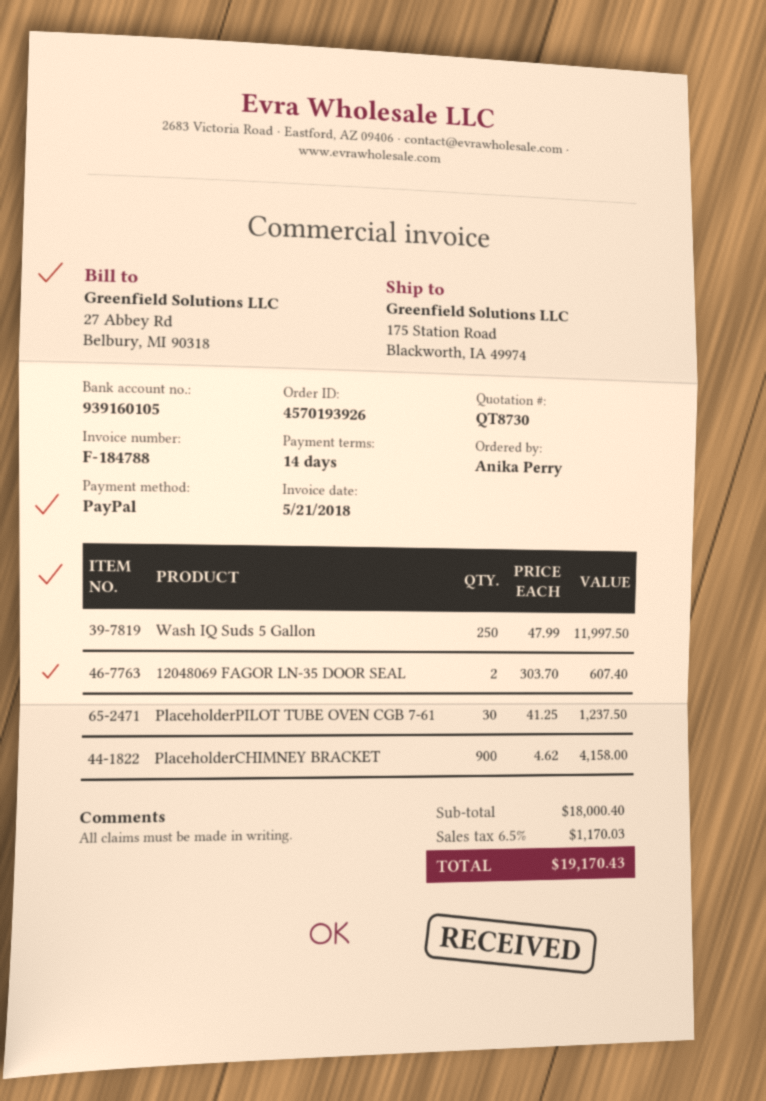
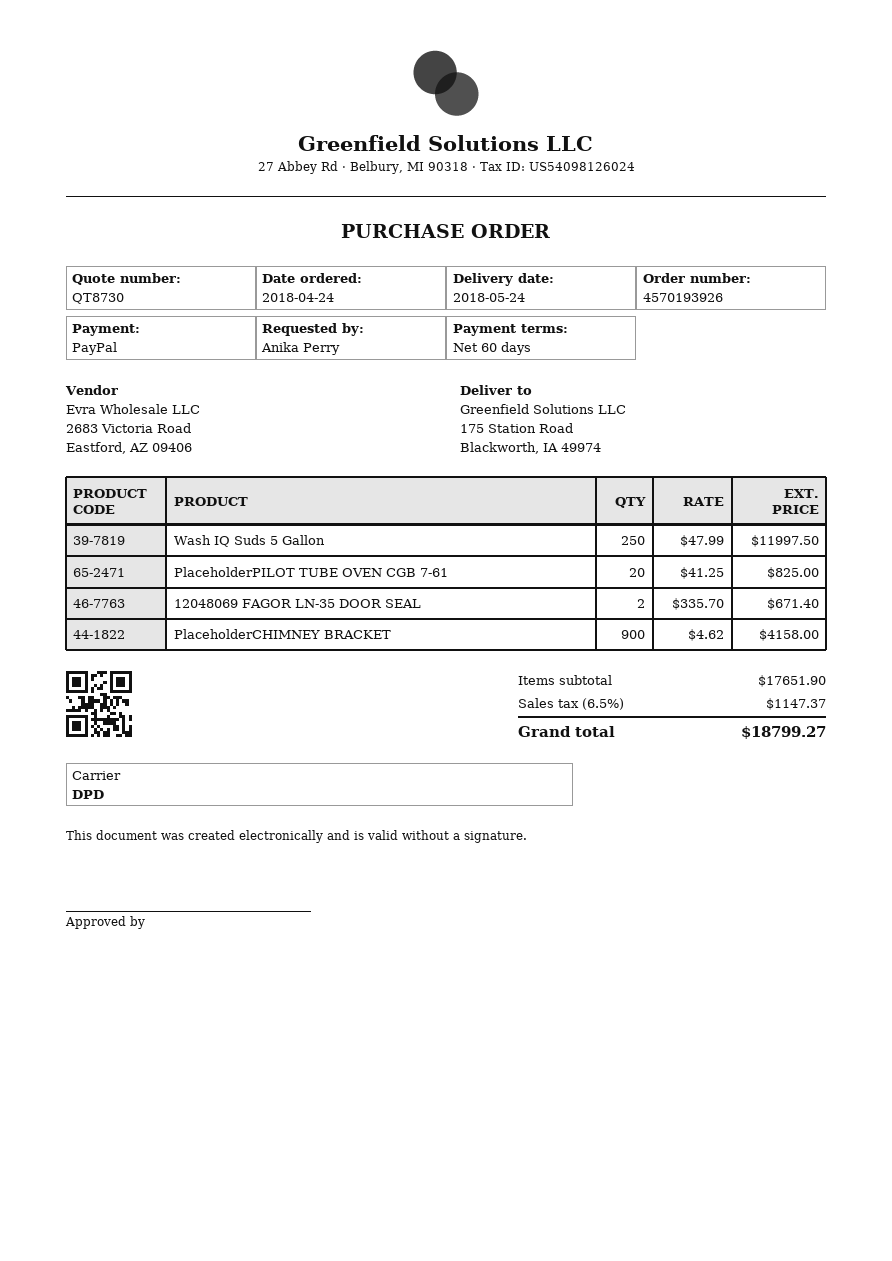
payment terms: 14 days -> 60 days
12048069 FAGOR LN-35 DOOR SEAL: 2 x 303.70 = 607.40 -> 2 x 335.70 = 671.40
PlaceholderPILOT TUBE OVEN CGB 7-61: 30 x 41.25 = 1237.50 -> 20 x 41.25 = 825.00
subtotal: 18000.40 -> 17651.90
tax: 6.5% = 1170.03 -> 6.5% = 1147.37
total: 19170.43 -> 18799.27

